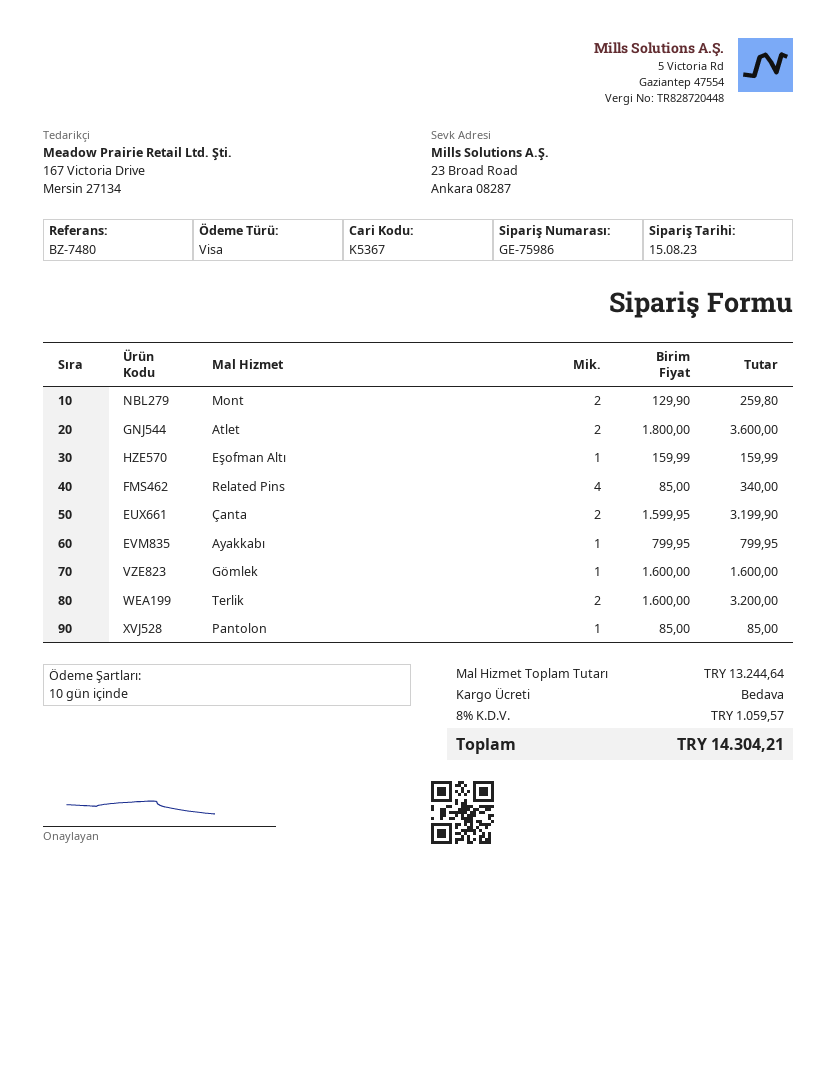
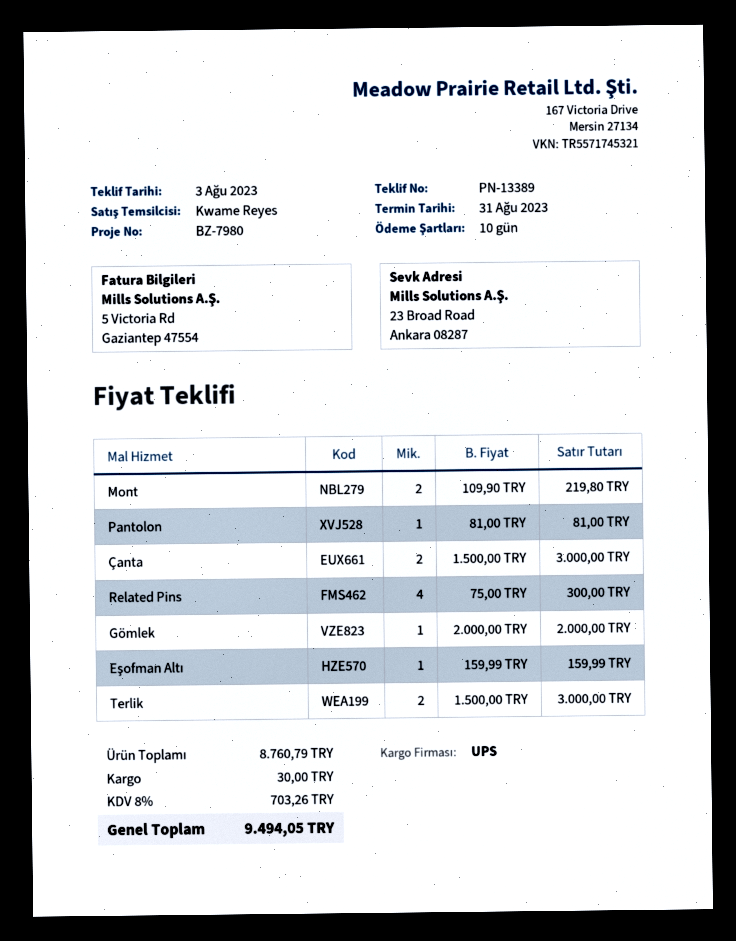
reference: BZ-7480 -> BZ-7980
Mont: 2 x 129.90 = 259.80 -> 2 x 109.90 = 219.80
Atlet: 2 x 1800.00 = 3600.00 -> none
Related Pins: 4 x 85.00 = 340.00 -> 4 x 75.00 = 300.00
Çanta: 2 x 1599.95 = 3199.90 -> 2 x 1500.00 = 3000.00
Ayakkabı: 1 x 799.95 = 799.95 -> none
Gömlek: 1 x 1600.00 = 1600.00 -> 1 x 2000.00 = 2000.00
Terlik: 2 x 1600.00 = 3200.00 -> 2 x 1500.00 = 3000.00
Pantolon: 1 x 85.00 = 85.00 -> 1 x 81.00 = 81.00
subtotal: 13244.64 -> 8760.79
shipping: 0.00 -> 30.00
tax: 8% = 1059.57 -> 8% = 703.26
total: 14304.21 -> 9494.05

